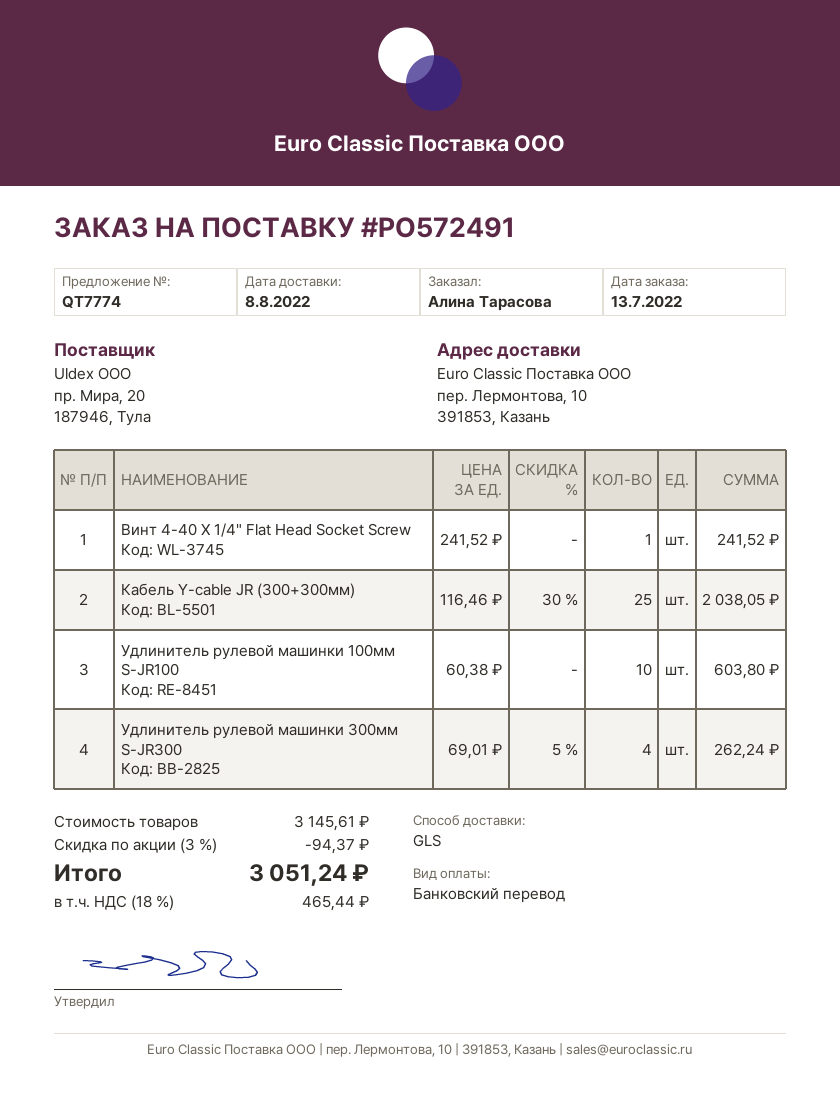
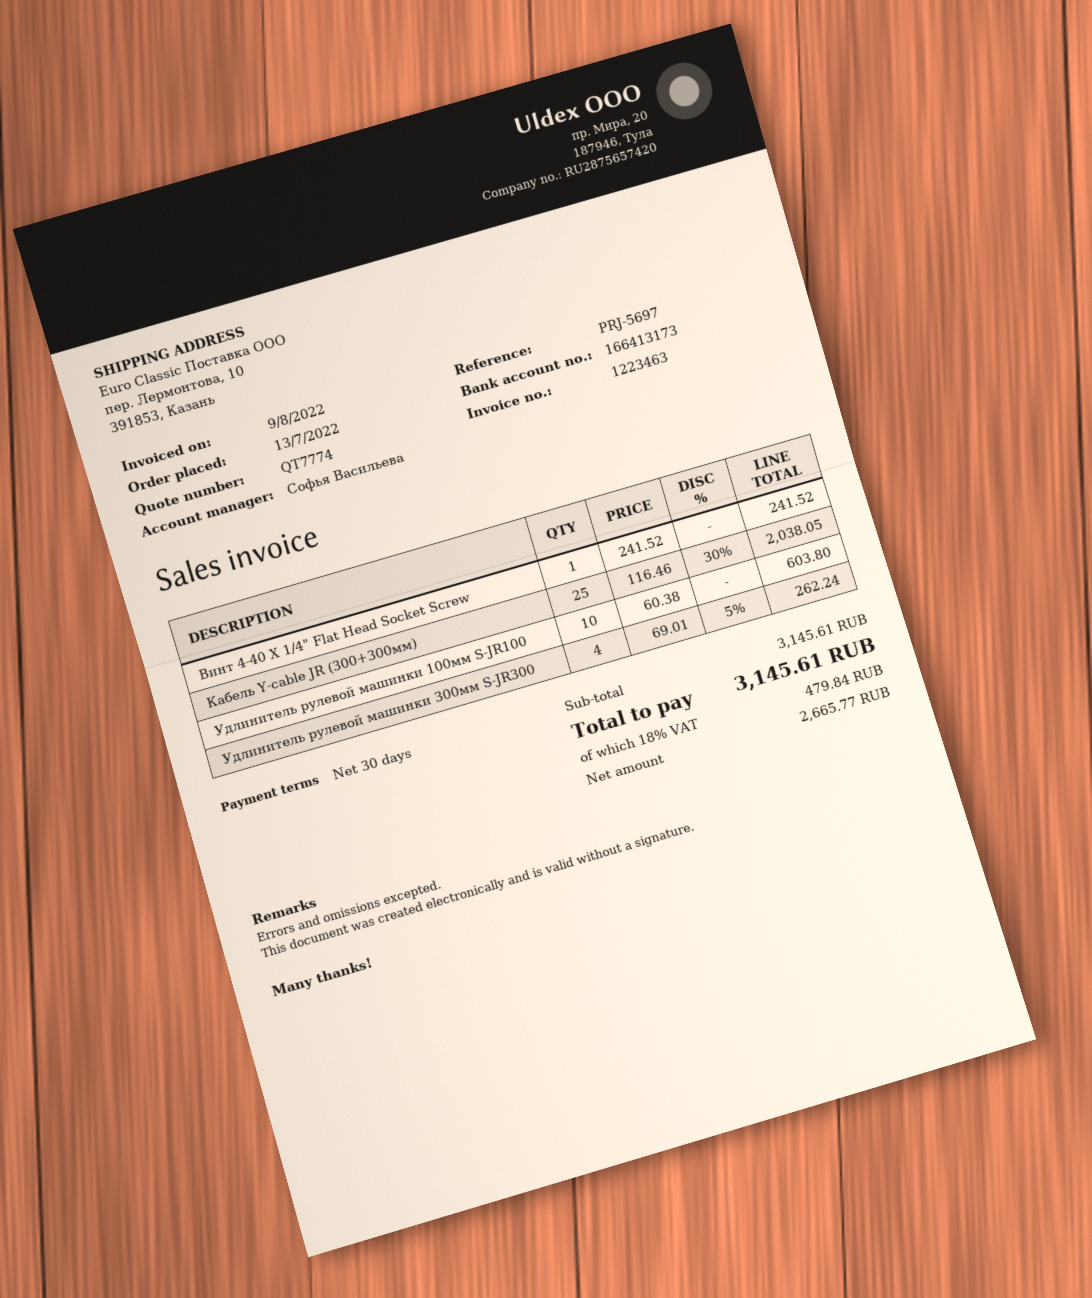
discount: 3% = 94.37 -> none
tax: 18% = 465.44 -> 18% = 479.84
total: 3051.24 -> 3145.61

